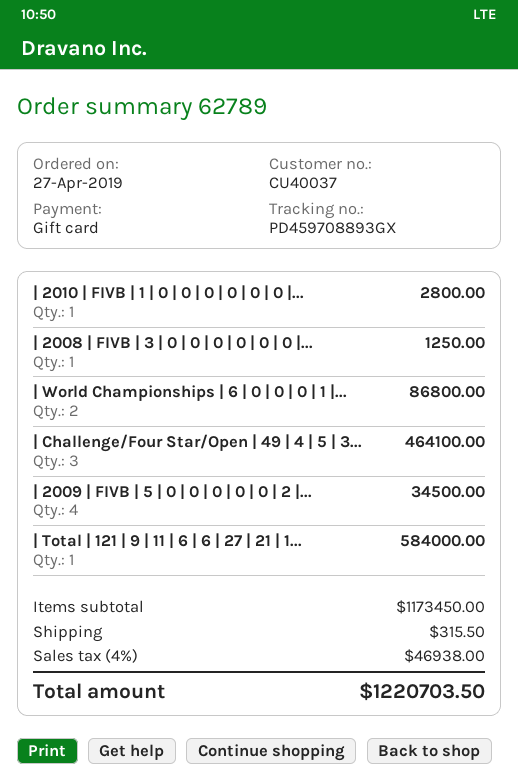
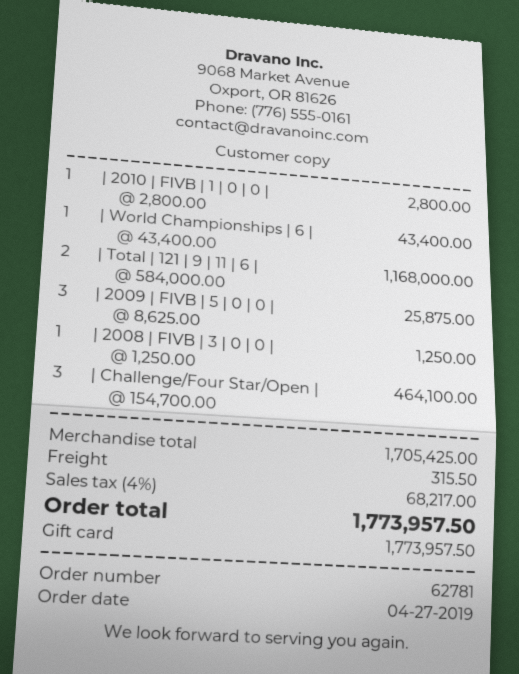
order number: 62789 -> 62781
| World Championships | 6 | 0 | 0 | 0 | 1 |...: 2 for 86800.00 -> 1 for 43400.00
| 2009 | FIVB | 5 | 0 | 0 | 0 | 0 | 0 | 2 |...: 4 for 34500.00 -> 3 for 25875.00
| Total | 121 | 9 | 11 | 6 | 6 | 27 | 21 | 1...: 1 for 584000.00 -> 2 for 1168000.00
subtotal: 1173450.00 -> 1705425.00
tax: 4% = 46938.00 -> 4% = 68217.00
total: 1220703.50 -> 1773957.50

